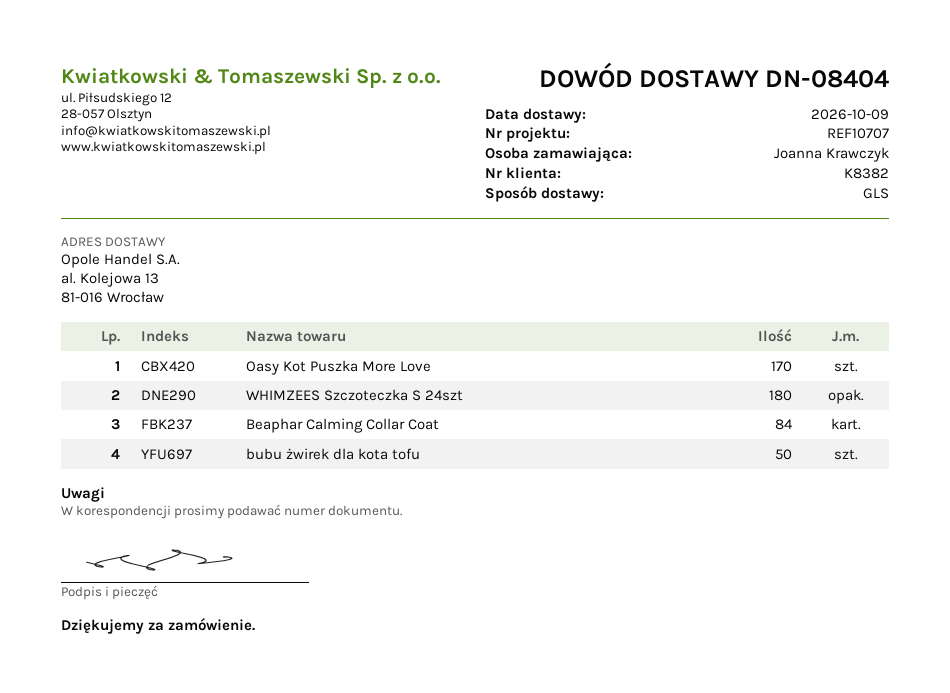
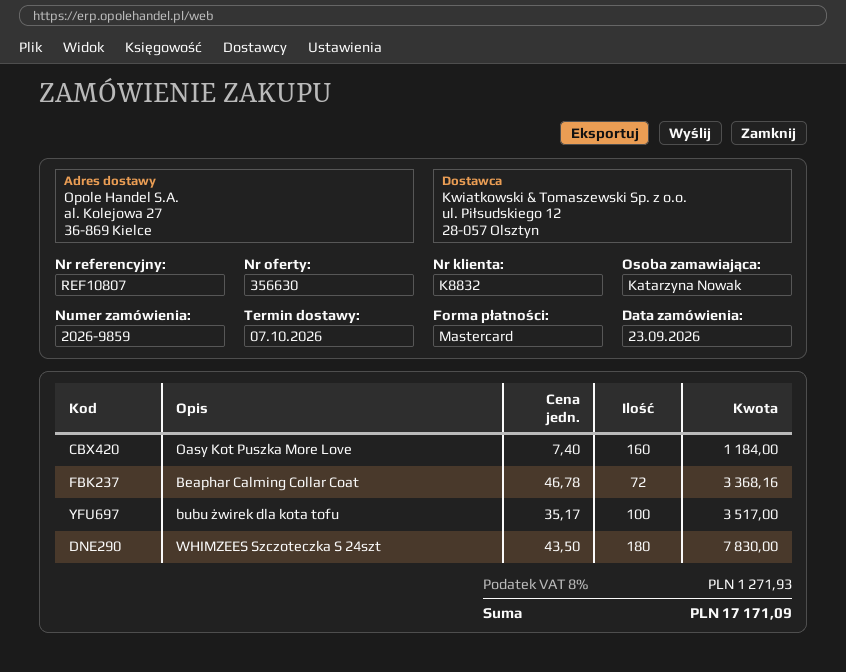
delivery date: 2026-10-09 -> 2026-10-07
customer number: K8382 -> K8832
reference: REF10707 -> REF10807
ordered by: Joanna Krawczyk -> Katarzyna Nowak
ship to: al. Kolejowa 13, 81-016 Wrocław -> al. Kolejowa 27, 36-869 Kielce
Oasy Kot Puszka More Love: 170 -> 160
Beaphar Calming Collar Coat: 84 -> 72
bubu żwirek dla kota tofu: 50 -> 100

